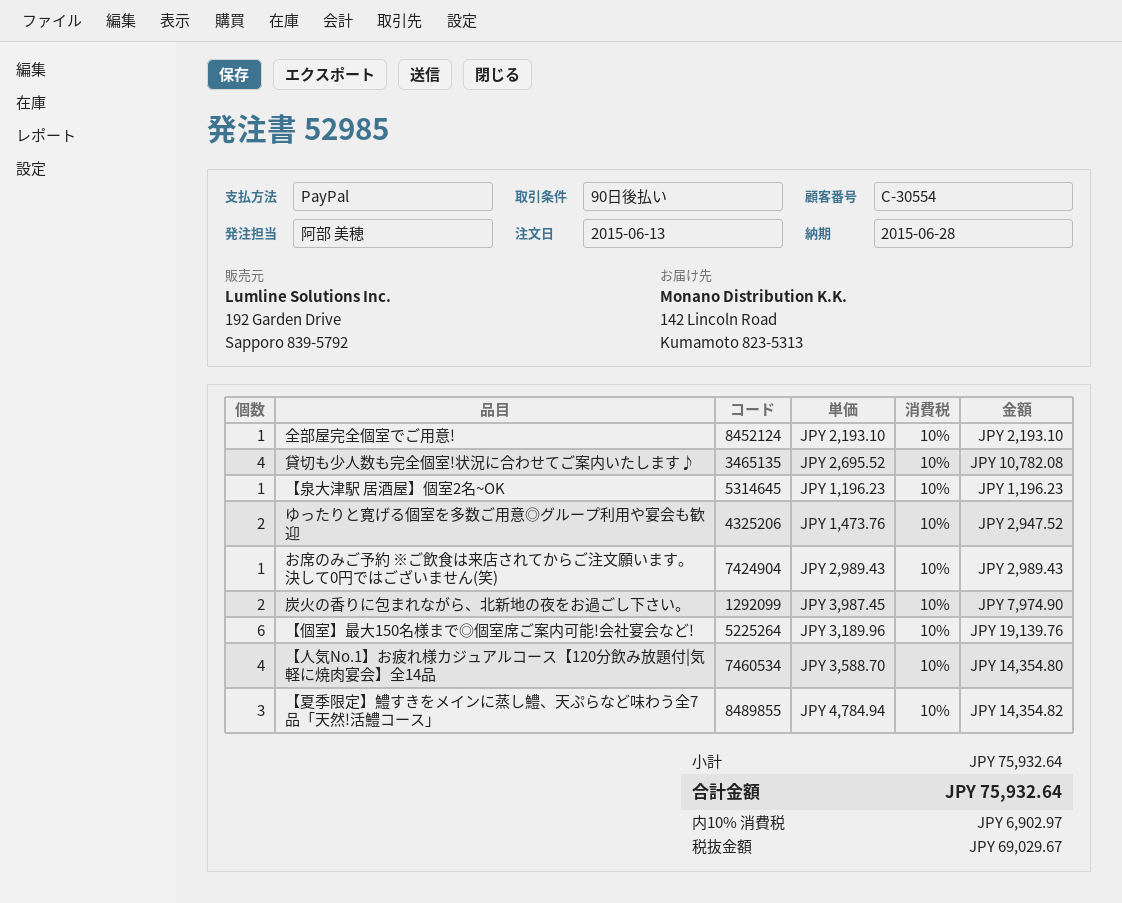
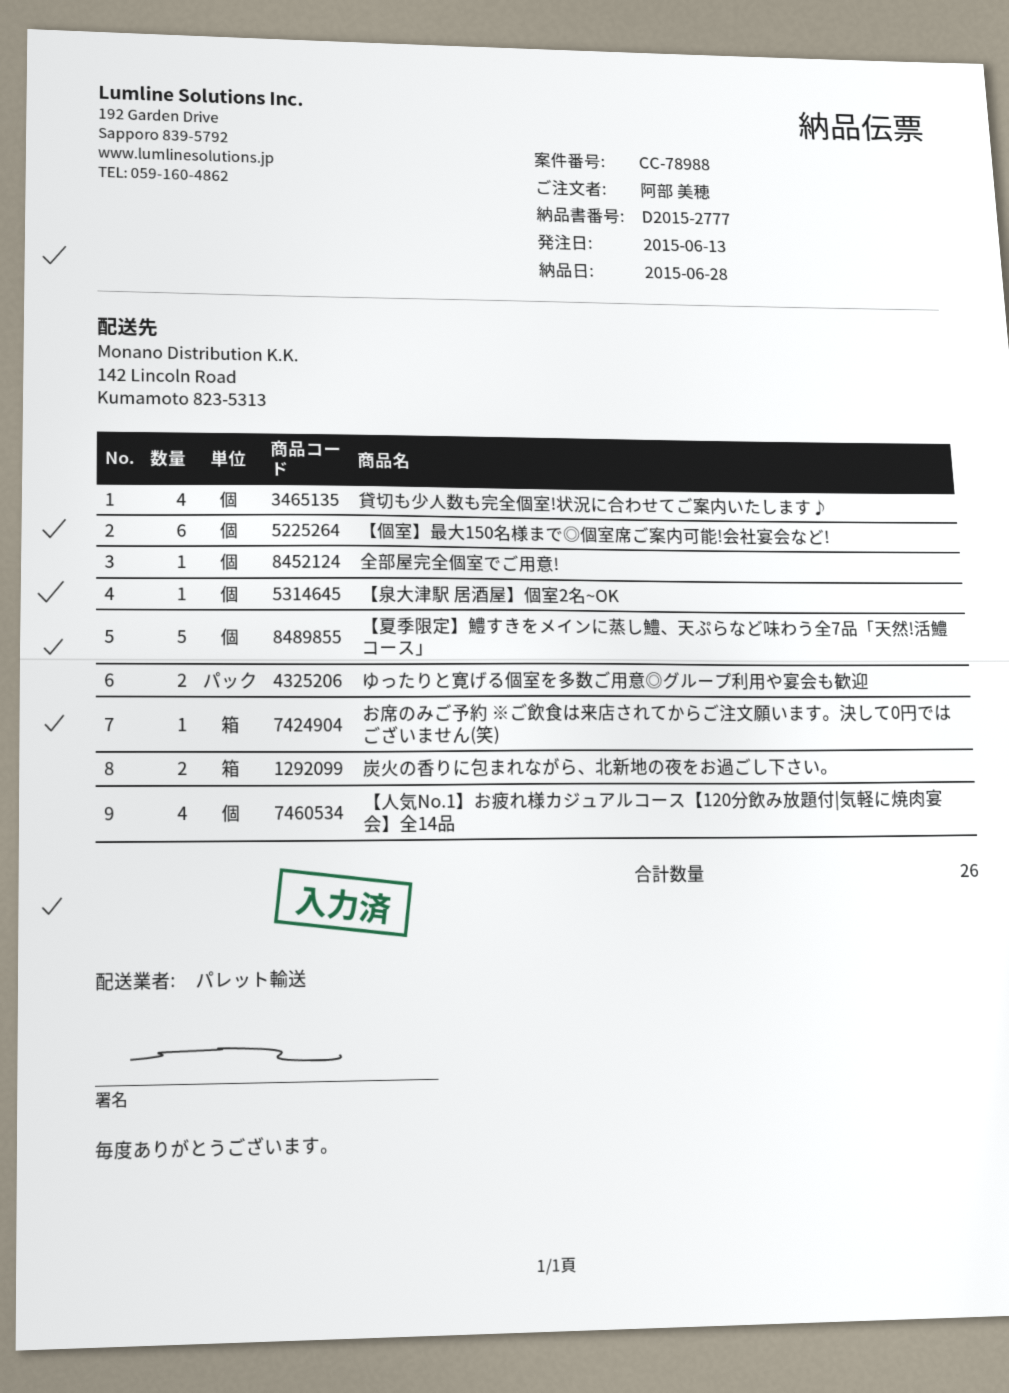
【夏季限定】鱧すきをメインに蒸し鱧、天ぷらなど味わう全7品「天然!活鱧コース」: 3 -> 5

